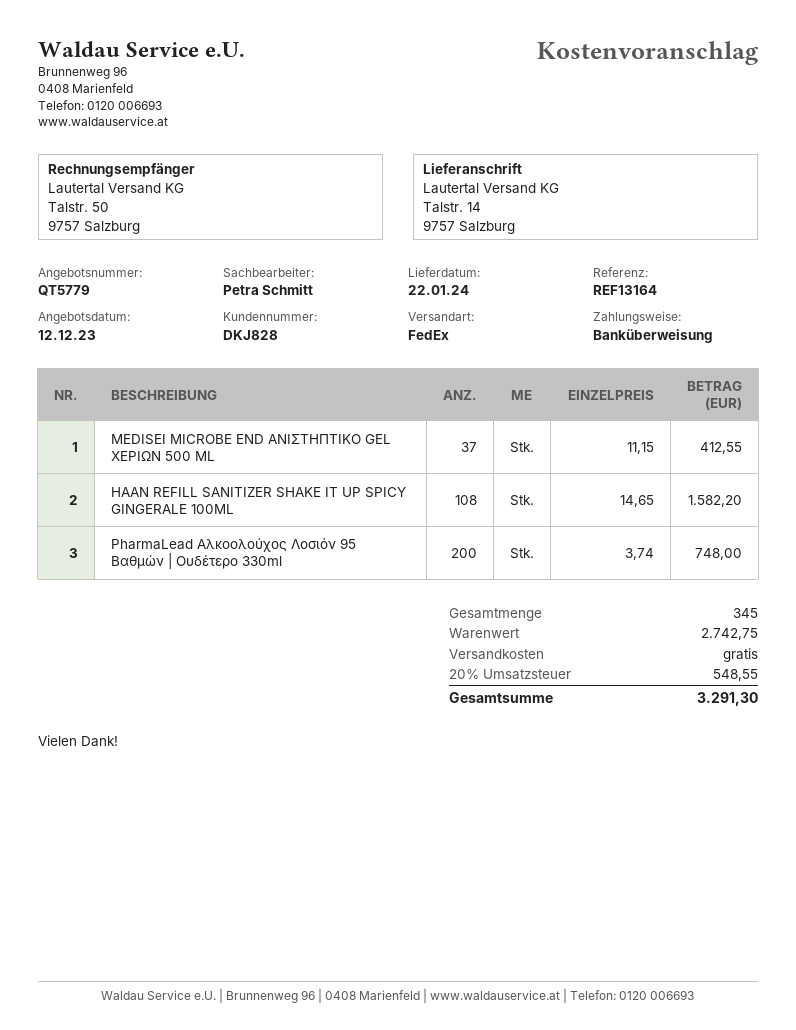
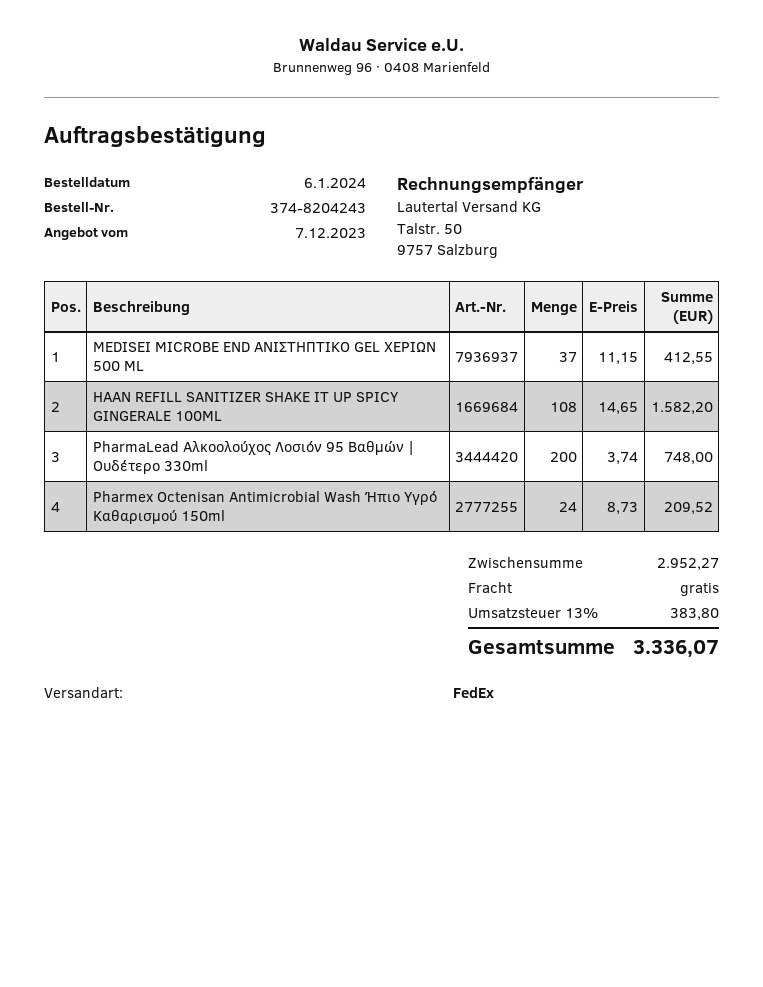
quote date: 2023-12-12 -> 2023-12-07
Pharmex Octenisan Antimicrobial Wash Ήπιο Υγρό Καθαρισμού 150ml: none -> 24 x 8.73 = 209.52
subtotal: 2742.75 -> 2952.27
tax: 20% = 548.55 -> 13% = 383.80
total: 3291.30 -> 3336.07

